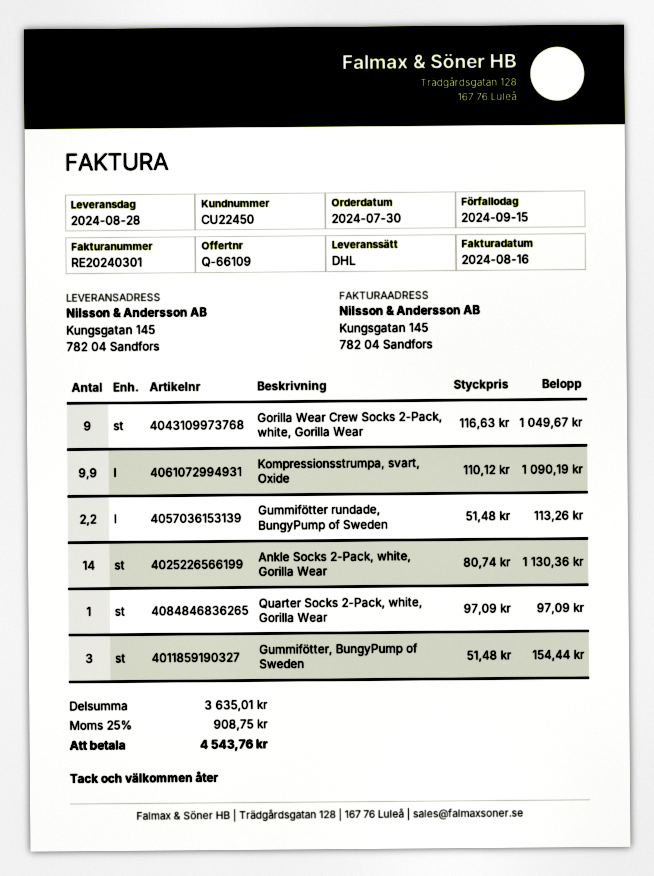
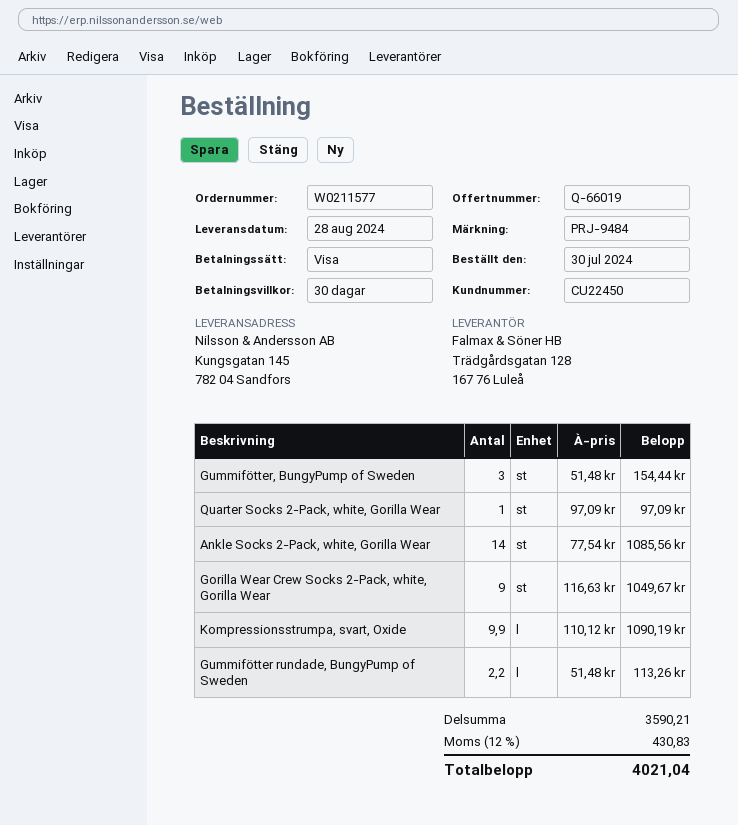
quote number: Q-66109 -> Q-66019
Ankle Socks 2-Pack, white, Gorilla Wear: 14 x 80.74 = 1130.36 -> 14 x 77.54 = 1085.56
subtotal: 3635.01 -> 3590.21
tax: 25% = 908.75 -> 12% = 430.83
total: 4543.76 -> 4021.04

